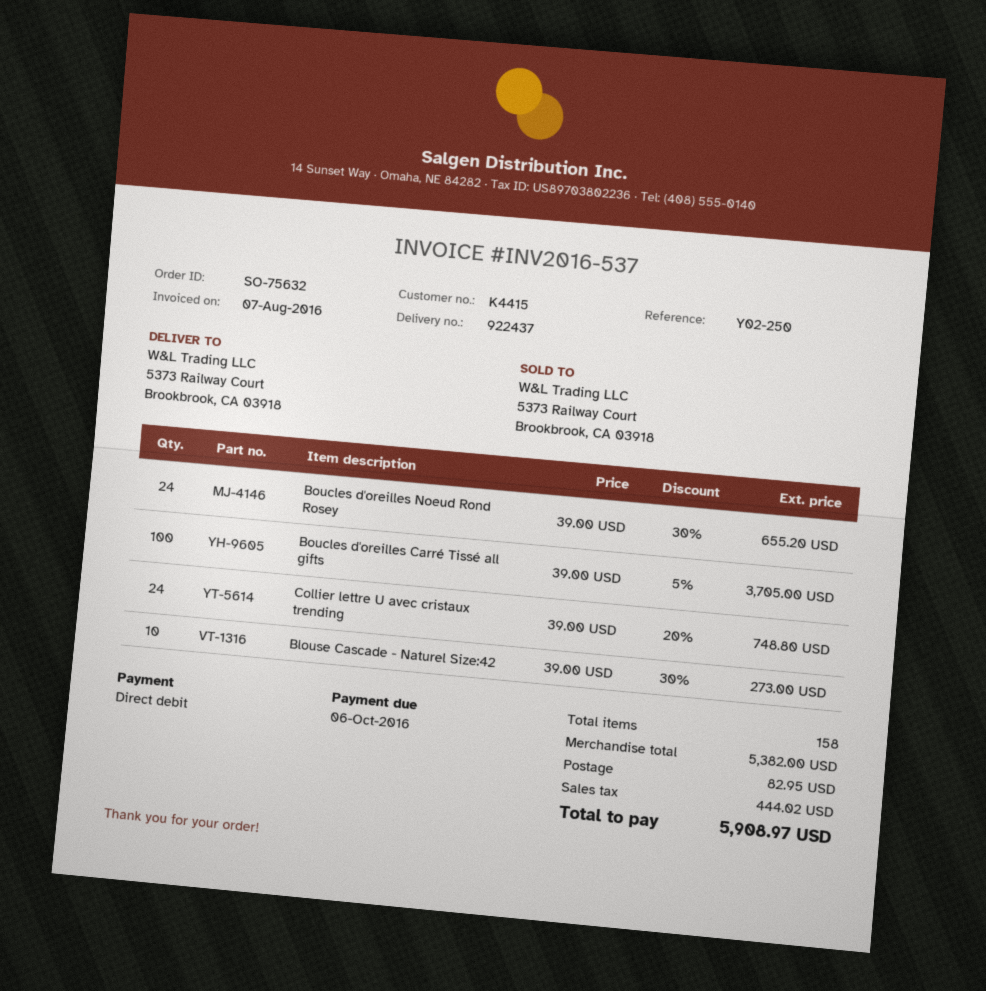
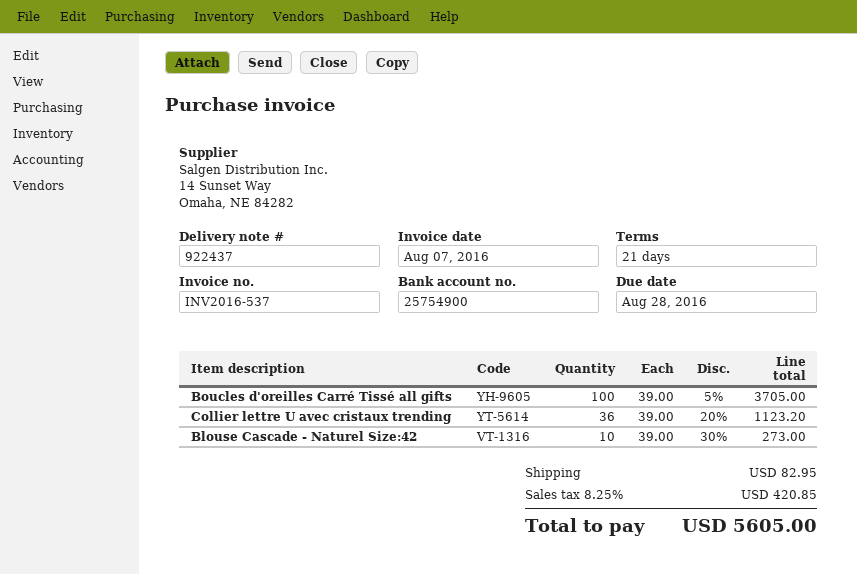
due date: 2016-10-06 -> 2016-08-28
Boucles d'oreilles Noeud Rond Rosey: 24 x 39.00 - 30% = 655.20 -> none
Collier lettre U avec cristaux trending: 24 x 39.00 - 20% = 748.80 -> 36 x 39.00 - 20% = 1123.20
tax: 444.02 -> 420.85
total: 5908.97 -> 5605.00

